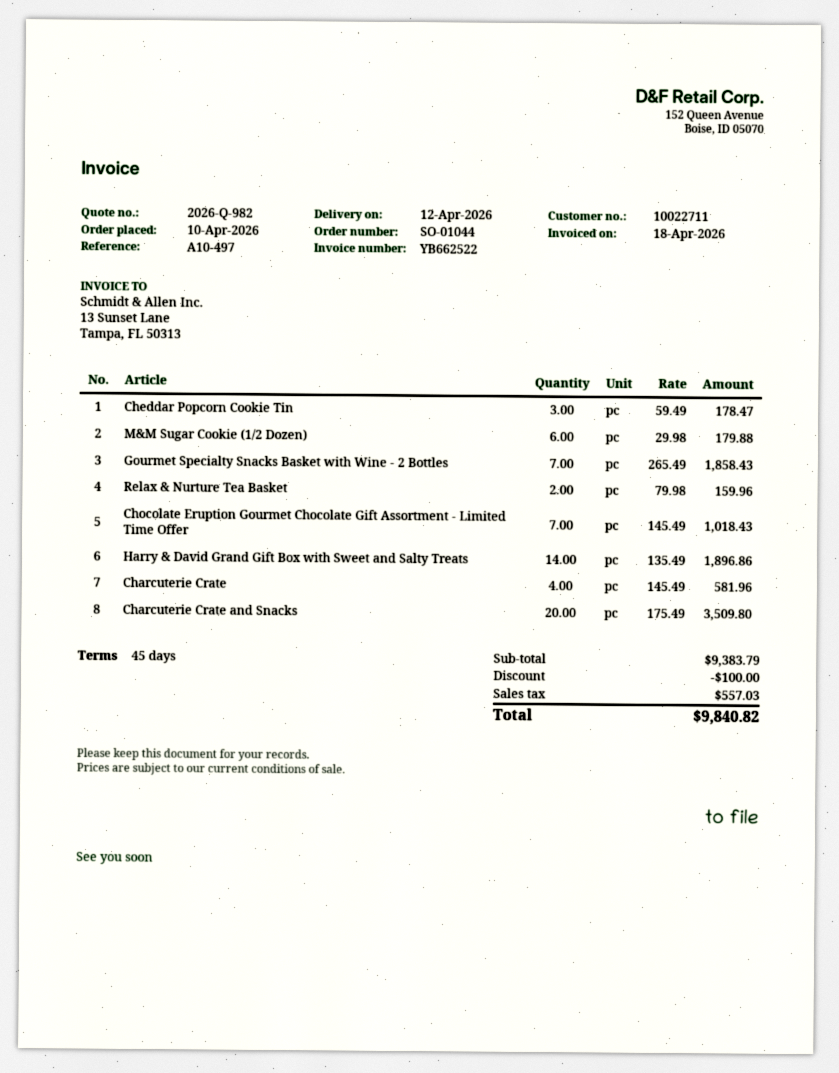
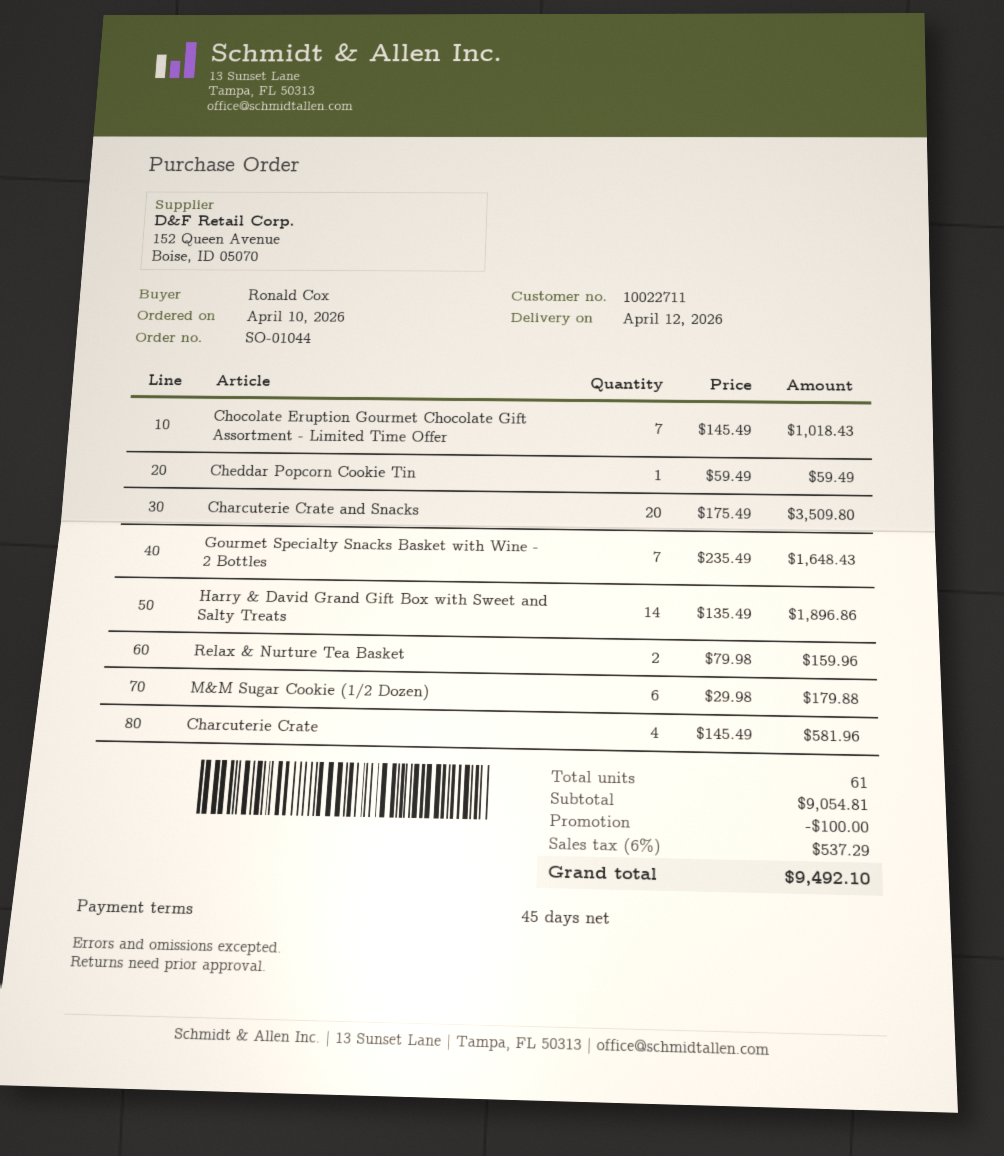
Cheddar Popcorn Cookie Tin: 3 x 59.49 = 178.47 -> 1 x 59.49 = 59.49
Gourmet Specialty Snacks Basket with Wine - 2 Bottles: 7 x 265.49 = 1858.43 -> 7 x 235.49 = 1648.43
subtotal: 9383.79 -> 9054.81
tax: 557.03 -> 537.29
total: 9840.82 -> 9492.10

